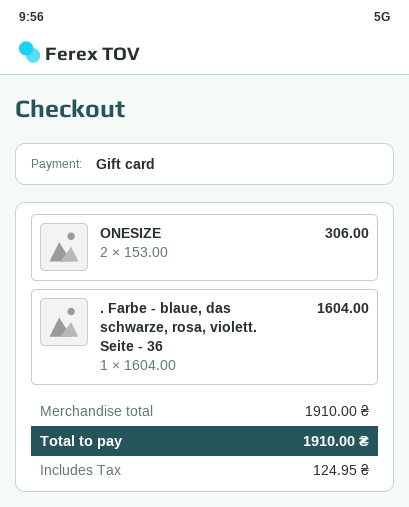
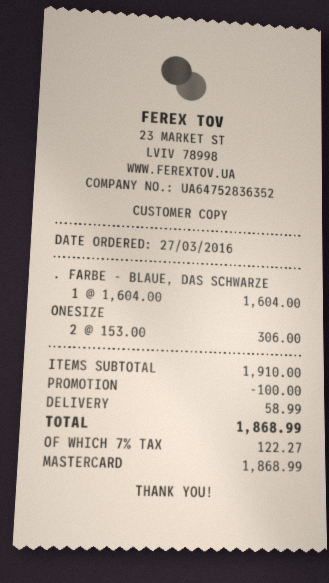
payment method: gift card -> Mastercard
discount: none -> 100.00
shipping: none -> 58.99
tax: 124.95 -> 122.27
total: 1910.00 -> 1868.99

